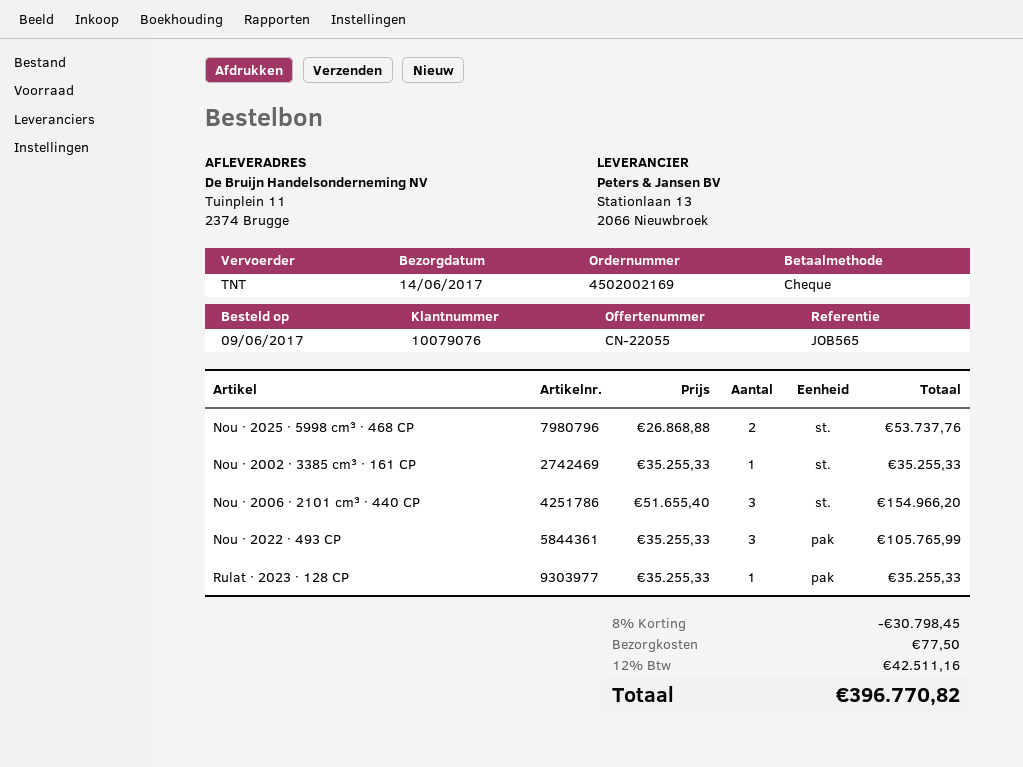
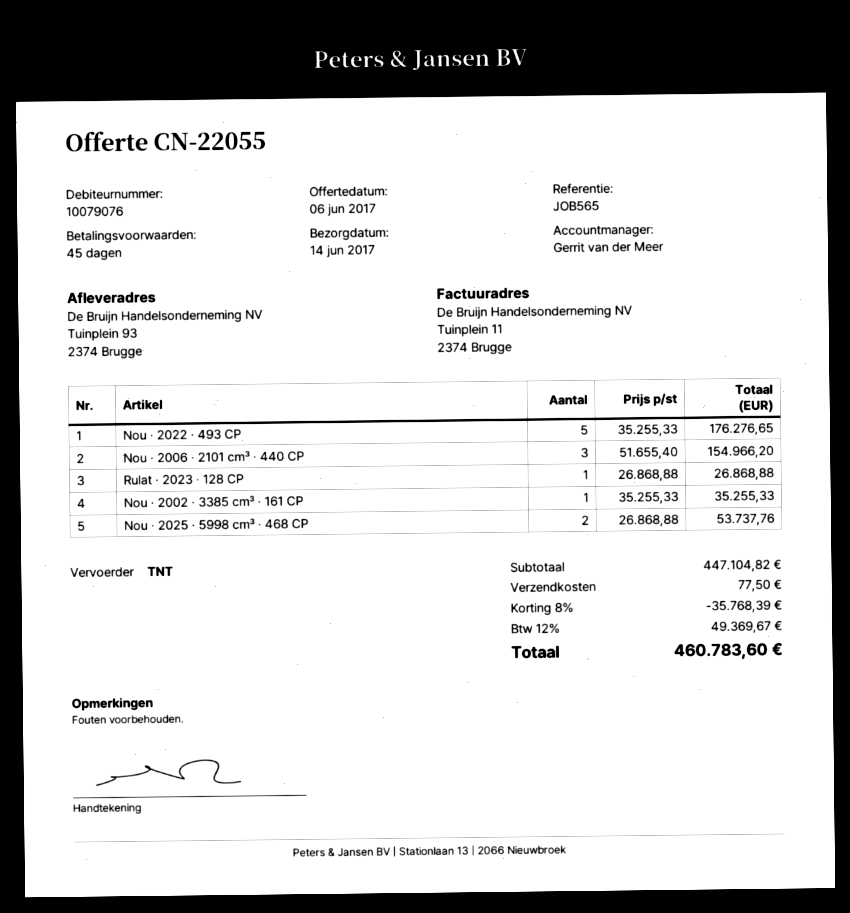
ship to: Tuinplein 11, 2374 Brugge -> Tuinplein 93, 2374 Brugge
Nou · 2022 · 493 CP: 3 x 35255.33 = 105765.99 -> 5 x 35255.33 = 176276.65
Rulat · 2023 · 128 CP: 1 x 35255.33 = 35255.33 -> 1 x 26868.88 = 26868.88
discount: 8% = 30798.45 -> 8% = 35768.39
tax: 12% = 42511.16 -> 12% = 49369.67
total: 396770.82 -> 460783.60

